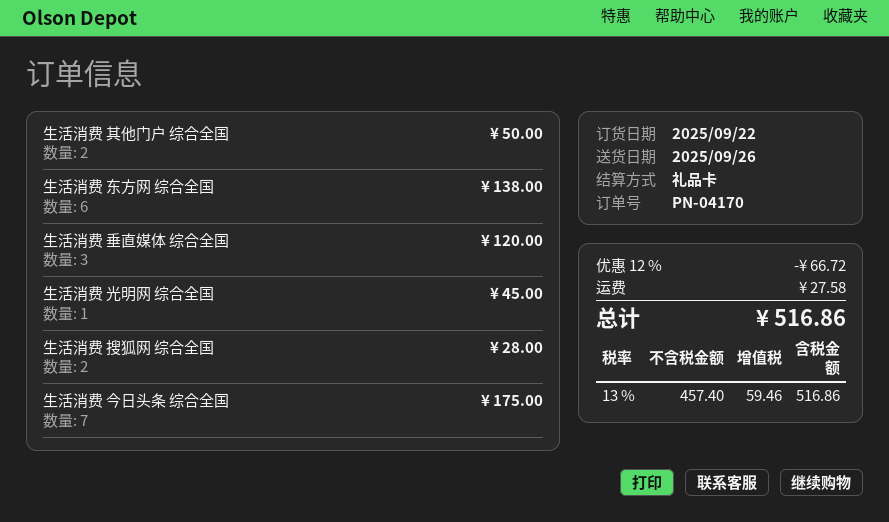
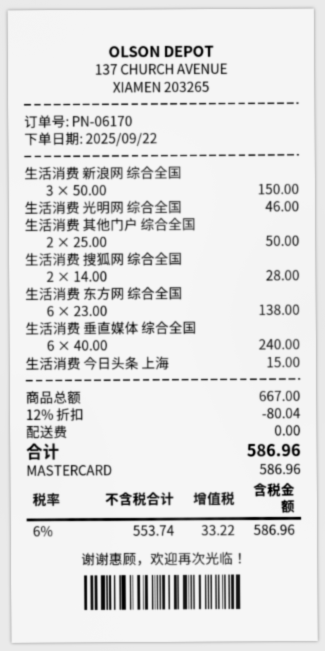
order number: PN-04170 -> PN-06170
payment method: gift card -> Mastercard
生活消费 垂直媒体 综合全国: 3 for 120.00 -> 6 for 240.00
生活消费 光明网 综合全国: 1 for 45.00 -> 1 for 46.00
生活消费 今日头条 综合全国: 7 for 175.00 -> none
生活消费 新浪网 综合全国: none -> 3 for 150.00
生活消费 今日头条 上海: none -> 1 for 15.00
discount: 12% = 66.72 -> 12% = 80.04
shipping: 27.58 -> 0.00
net: 457.40 -> 553.74
tax: 13% = 59.46 -> 6% = 33.22
total: 516.86 -> 586.96

